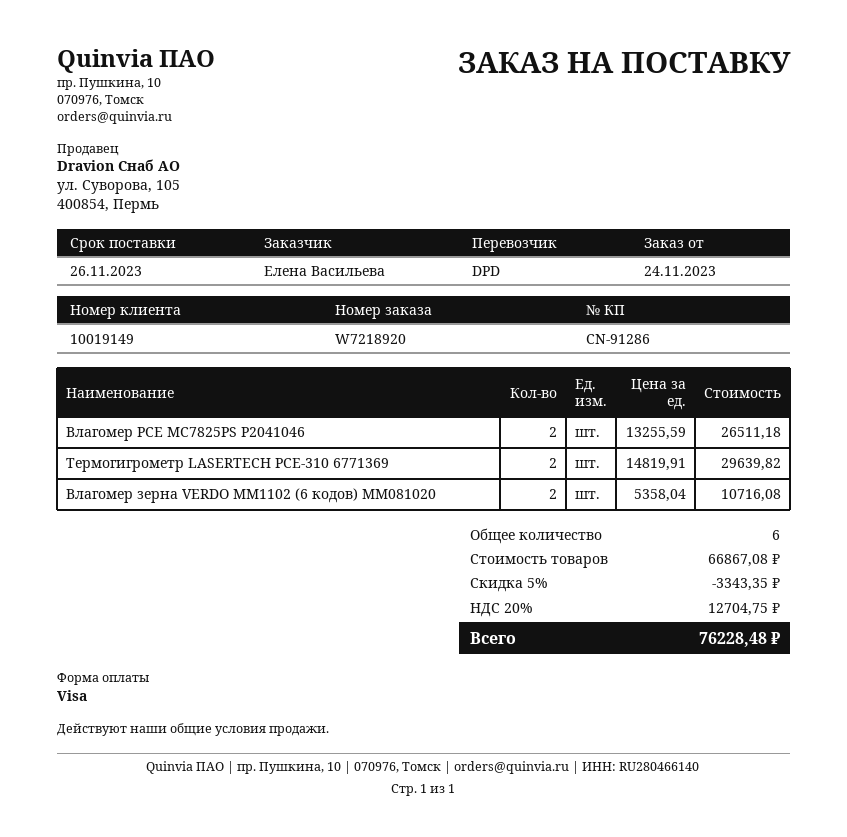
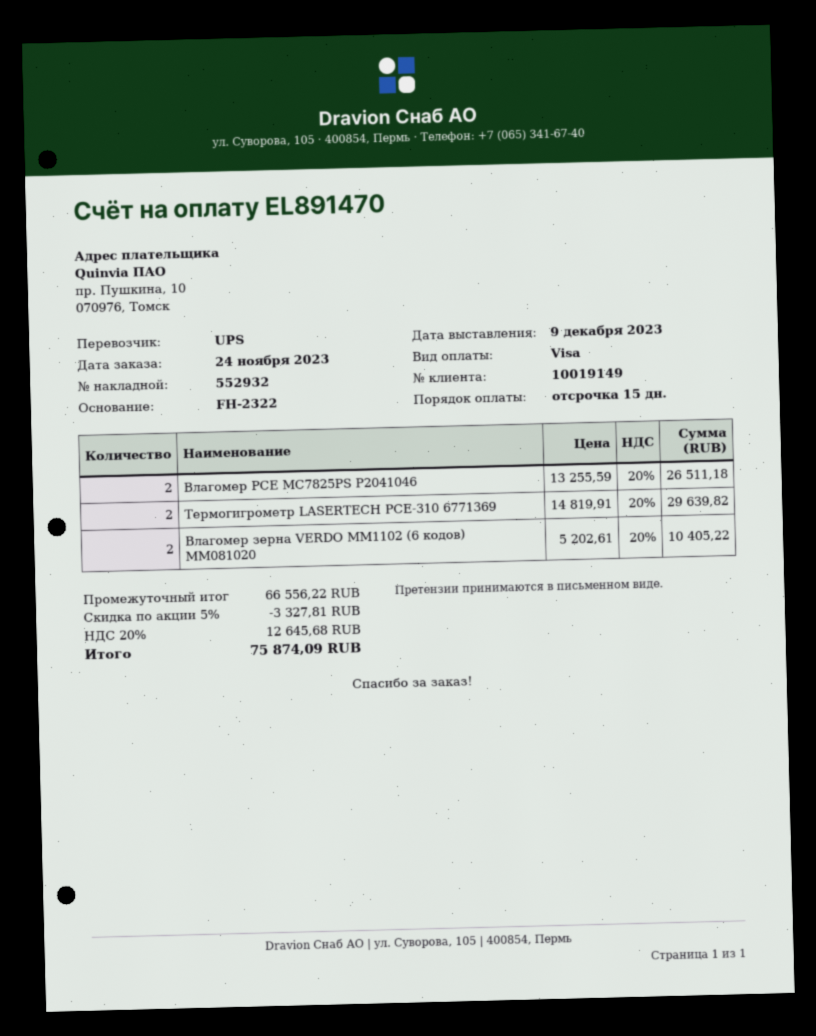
shipping method: DPD -> UPS
Влагомер зерна VERDO MM1102 (6 кодов) MM081020: 2 x 5358.04 = 10716.08 -> 2 x 5202.61 = 10405.22
subtotal: 66867.08 -> 66556.22
discount: 5% = 3343.35 -> 5% = 3327.81
tax: 20% = 12704.75 -> 20% = 12645.68
total: 76228.48 -> 75874.09

